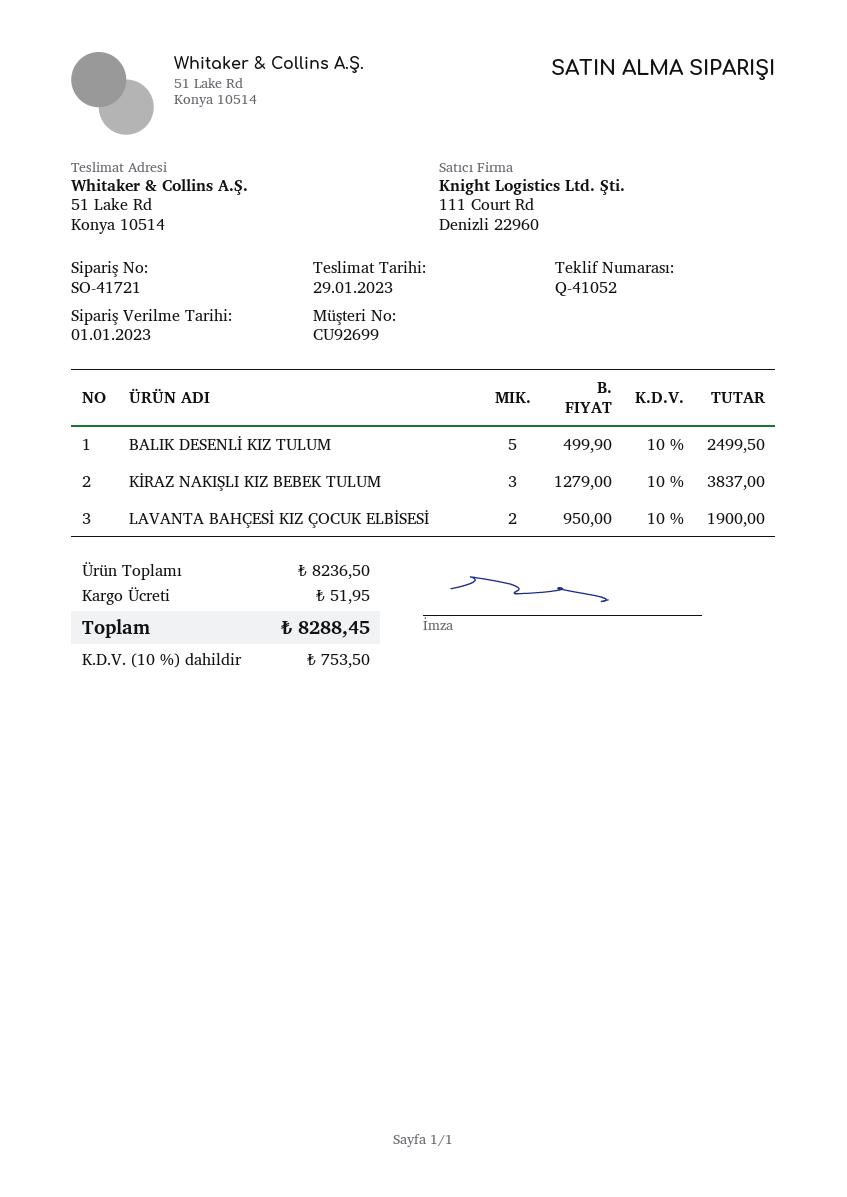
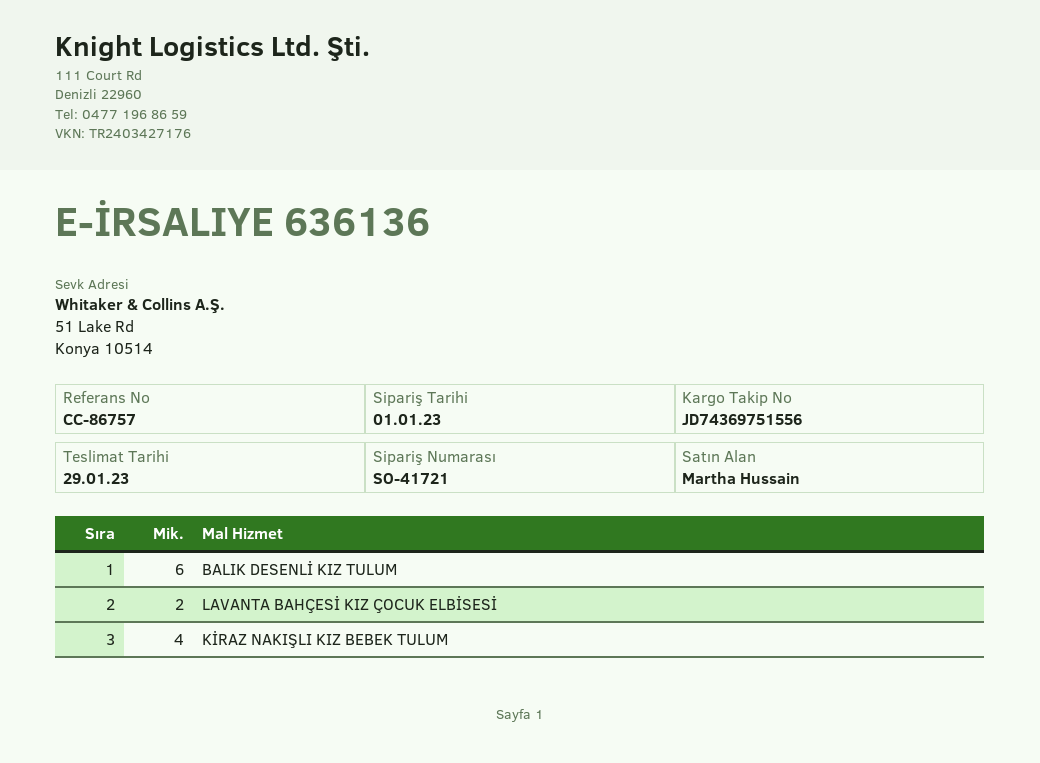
BALIK DESENLİ KIZ TULUM: 5 -> 6
KİRAZ NAKIŞLI KIZ BEBEK TULUM: 3 -> 4

